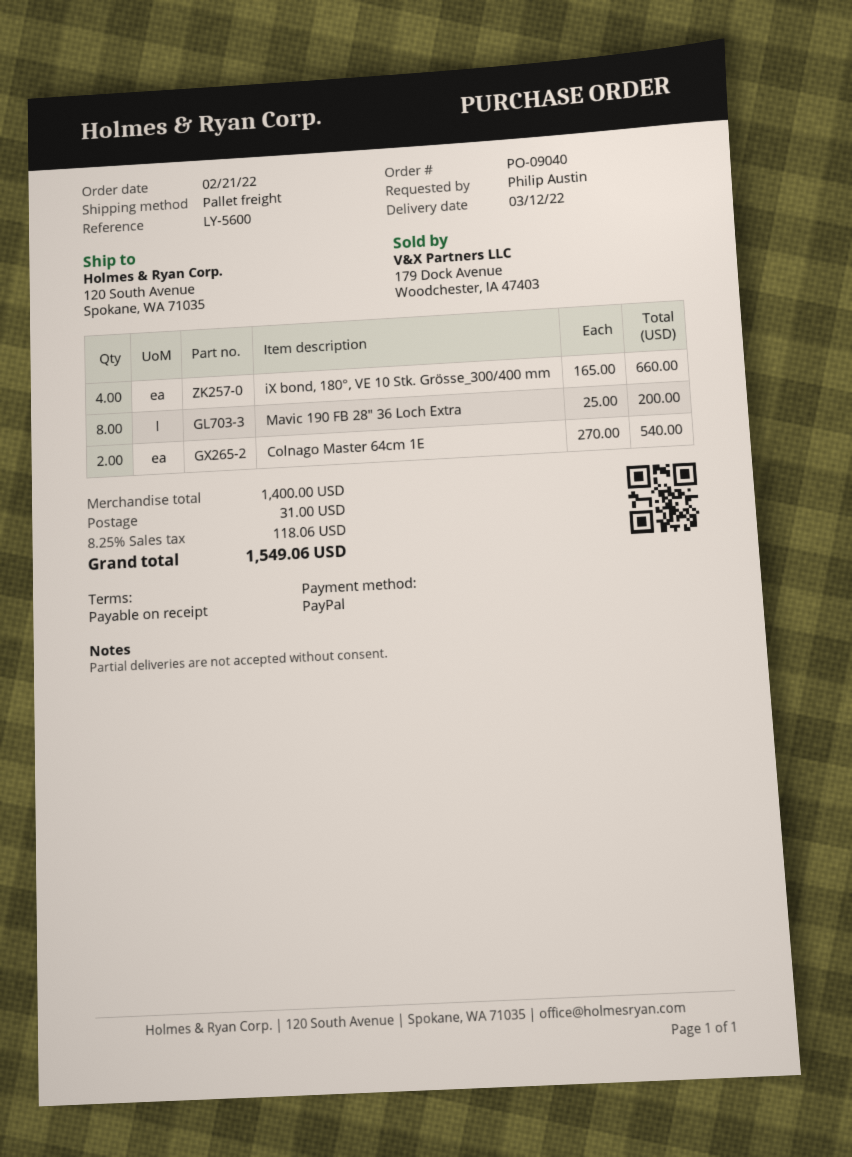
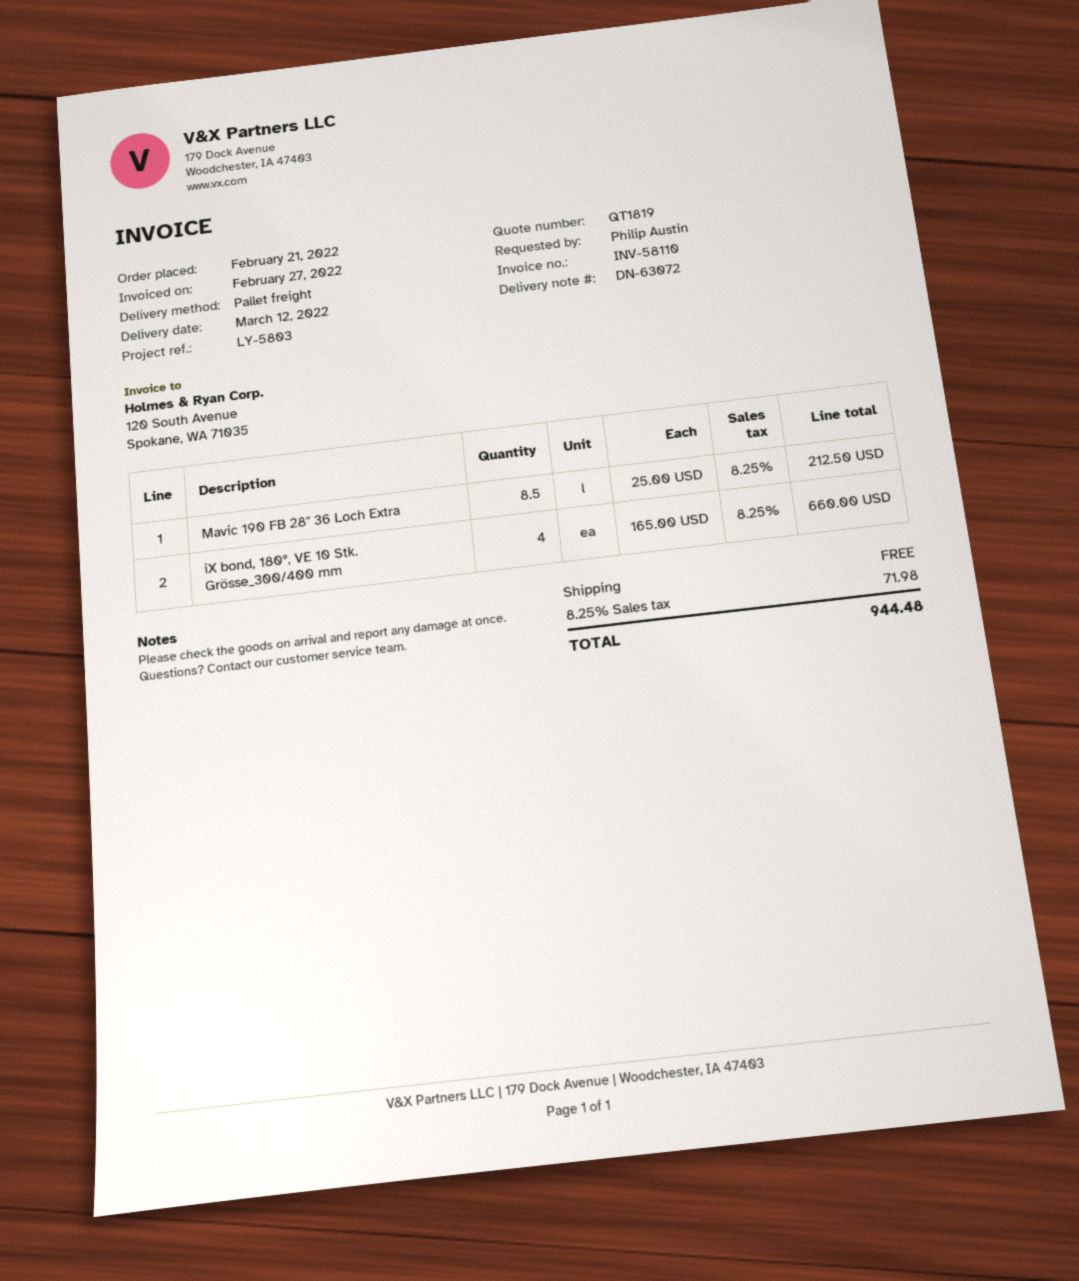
reference: LY-5600 -> LY-5803
Mavic 190 FB 28" 36 Loch Extra: 8 x 25.00 = 200.00 -> 8.5 x 25.00 = 212.50
Colnago Master 64cm 1E: 2 x 270.00 = 540.00 -> none
shipping: 31.00 -> 0.00
tax: 8.25% = 118.06 -> 8.25% = 71.98
total: 1549.06 -> 944.48

